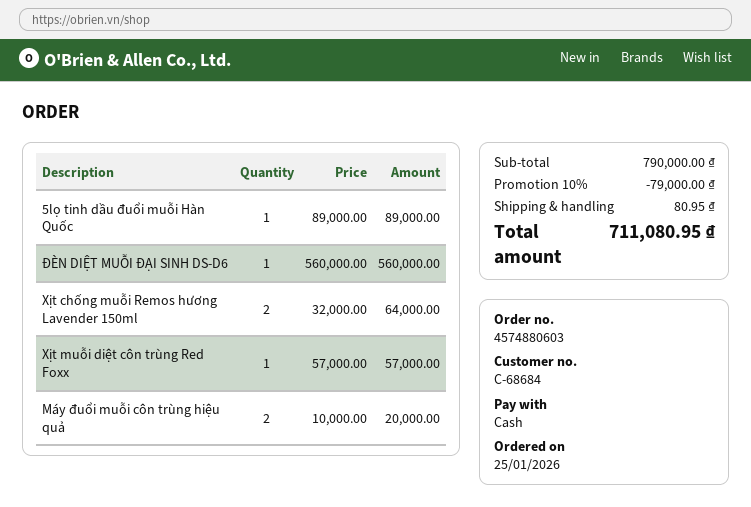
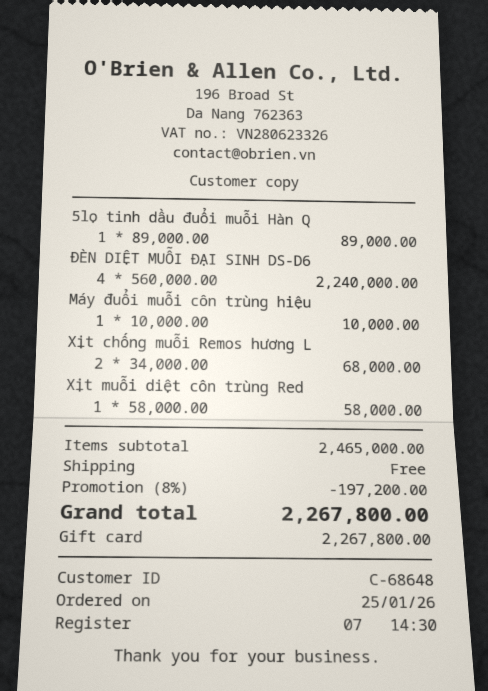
customer number: C-68684 -> C-68648
payment method: cash -> gift card
ĐÈN DIỆT MUỖI ĐẠI SINH DS-D6: 1 x 560000.00 = 560000.00 -> 4 x 560000.00 = 2240000.00
Xịt chống muỗi Remos hương Lavender 150ml: 2 x 32000.00 = 64000.00 -> 2 x 34000.00 = 68000.00
Xịt muỗi diệt côn trùng Red Foxx: 1 x 57000.00 = 57000.00 -> 1 x 58000.00 = 58000.00
Máy đuổi muỗi côn trùng hiệu quả: 2 x 10000.00 = 20000.00 -> 1 x 10000.00 = 10000.00
subtotal: 790000.00 -> 2465000.00
discount: 10% = 79000.00 -> 8% = 197200.00
shipping: 80.95 -> 0.00
total: 711080.95 -> 2267800.00

